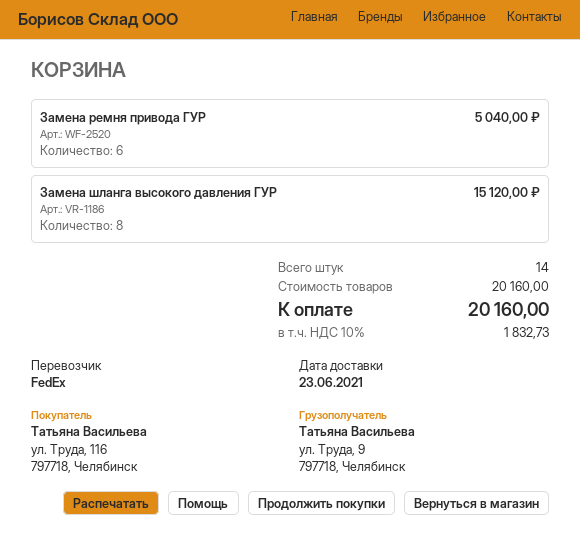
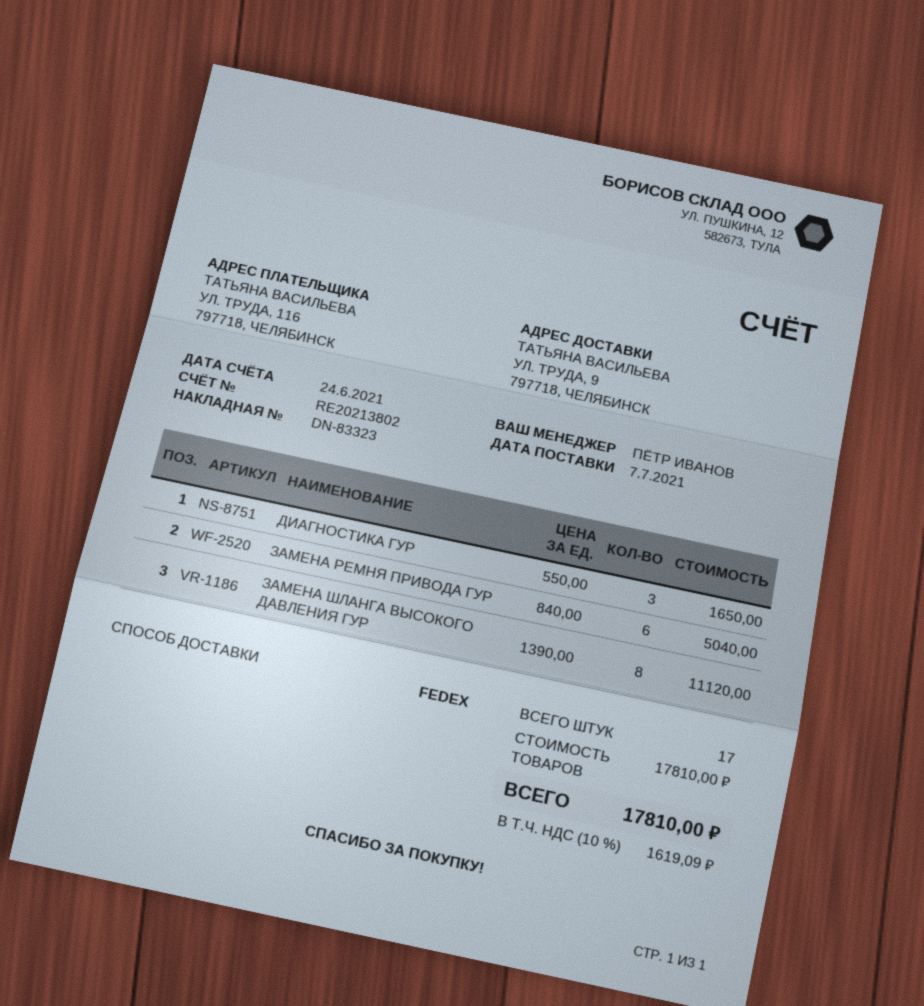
delivery date: 2021-06-23 -> 2021-07-07
Замена шланга высокого давления ГУР: 8 for 15120.00 -> 8 for 11120.00
ДИАГНОСТИКА ГУР: none -> 3 for 1650.00
total quantity: 14 -> 17
subtotal: 20160.00 -> 17810.00
tax: 10% = 1832.73 -> 10% = 1619.09
total: 20160.00 -> 17810.00

